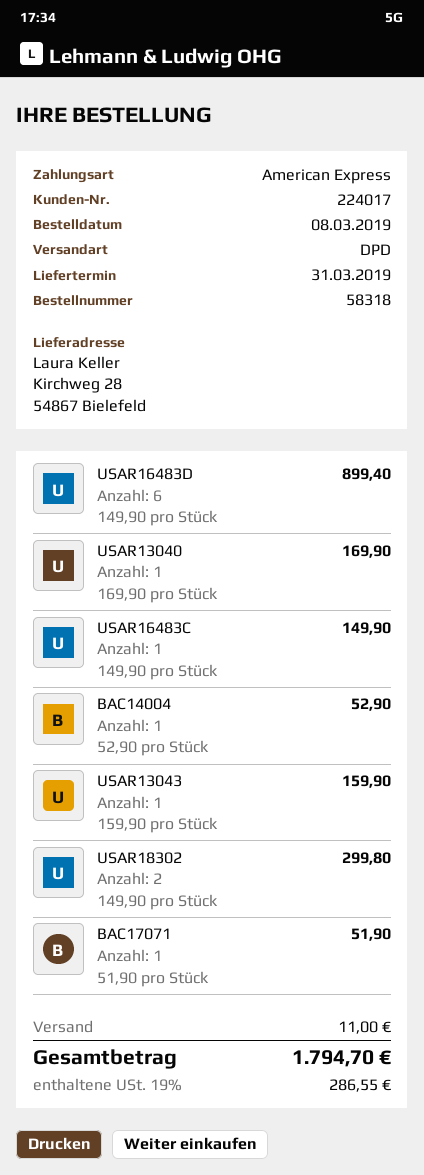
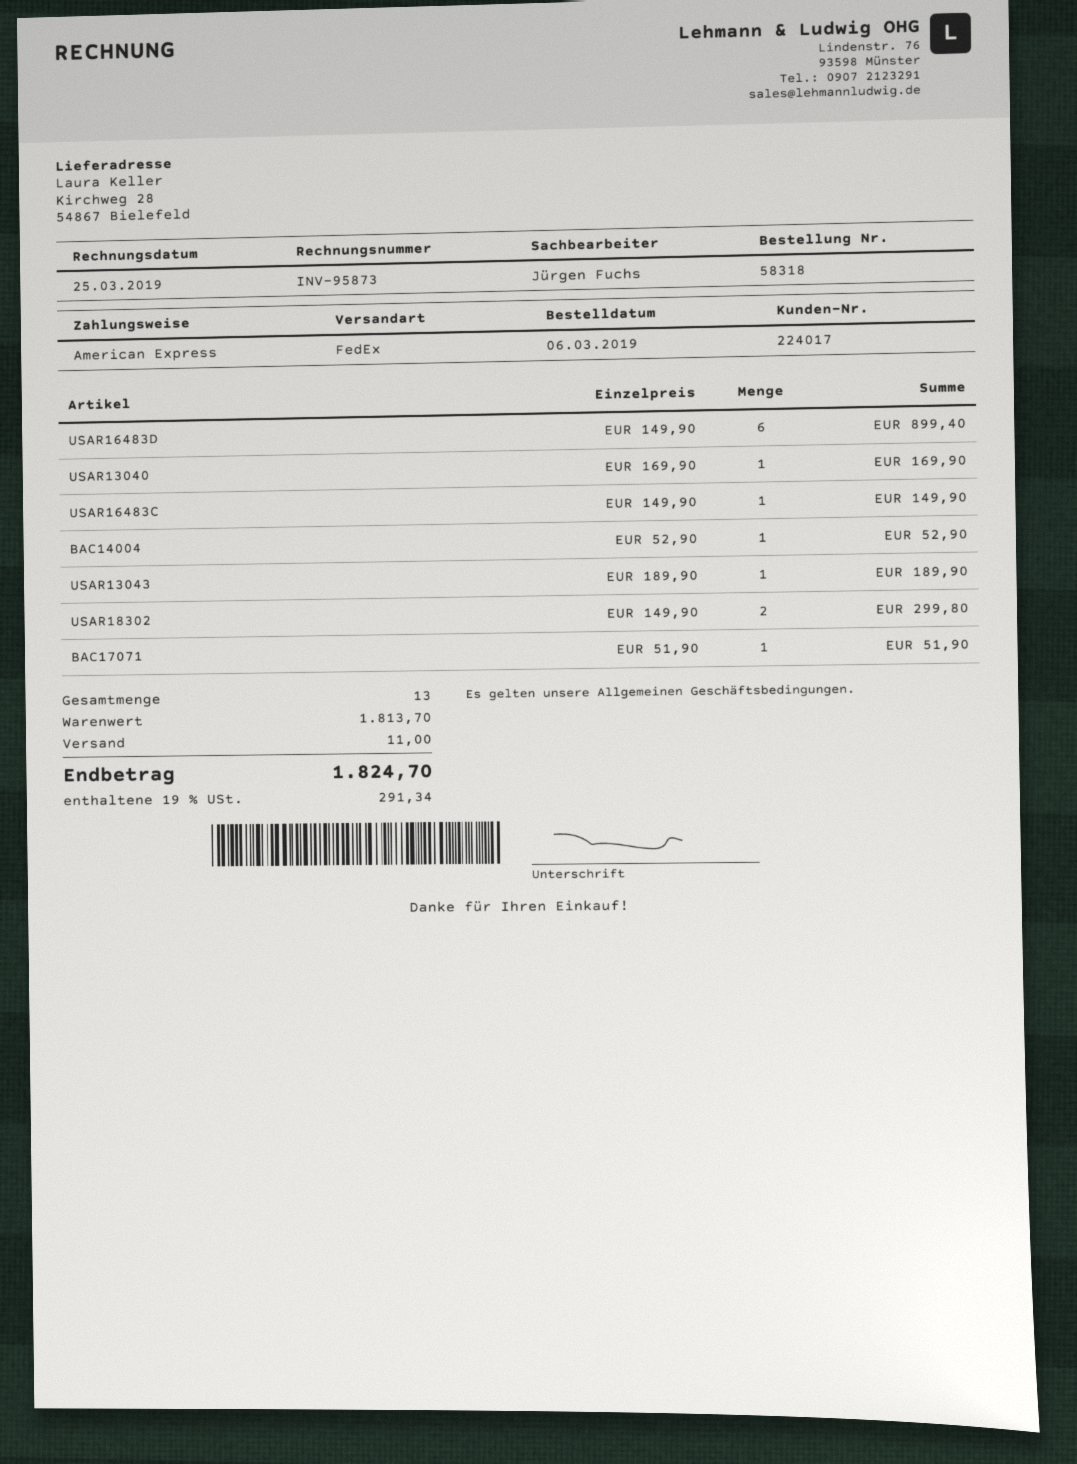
order date: 2019-03-08 -> 2019-03-06
shipping method: DPD -> FedEx
USAR13043: 1 x 159.90 = 159.90 -> 1 x 189.90 = 189.90
tax: 19% = 286.55 -> 19% = 291.34
total: 1794.70 -> 1824.70

